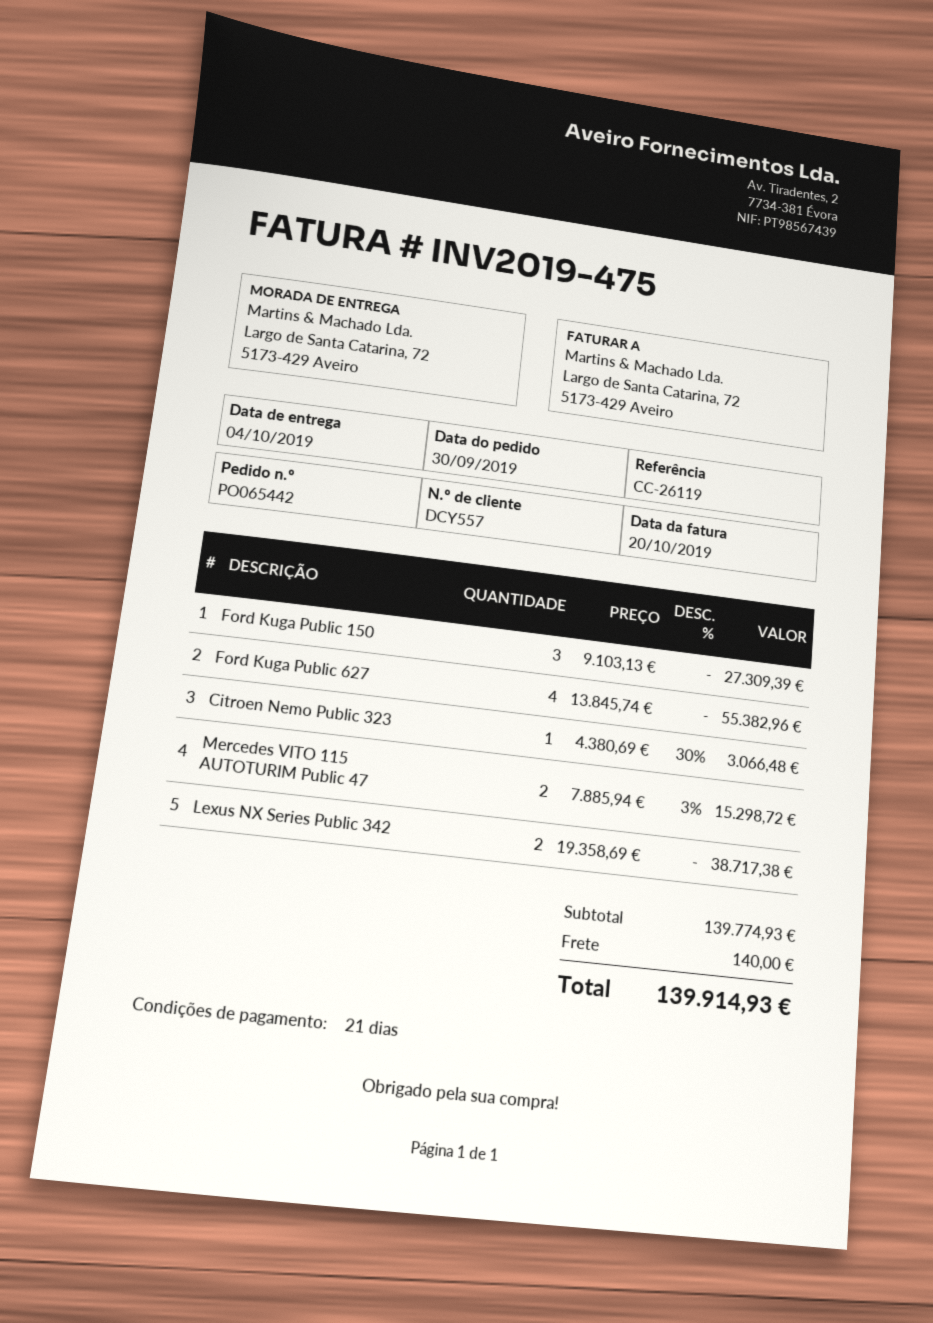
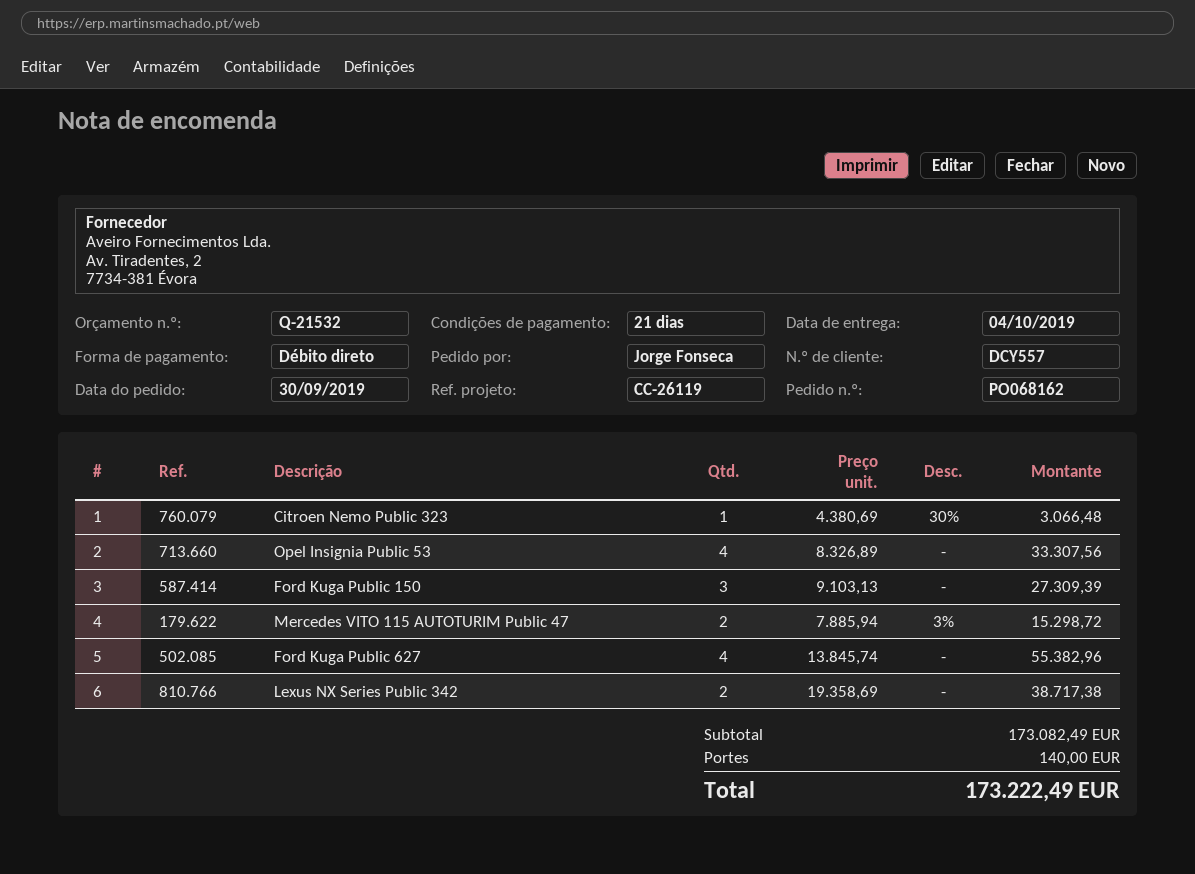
order number: PO065442 -> PO068162
Opel Insignia Public 53: none -> 4 x 8326.89 = 33307.56
subtotal: 139774.93 -> 173082.49
total: 139914.93 -> 173222.49

